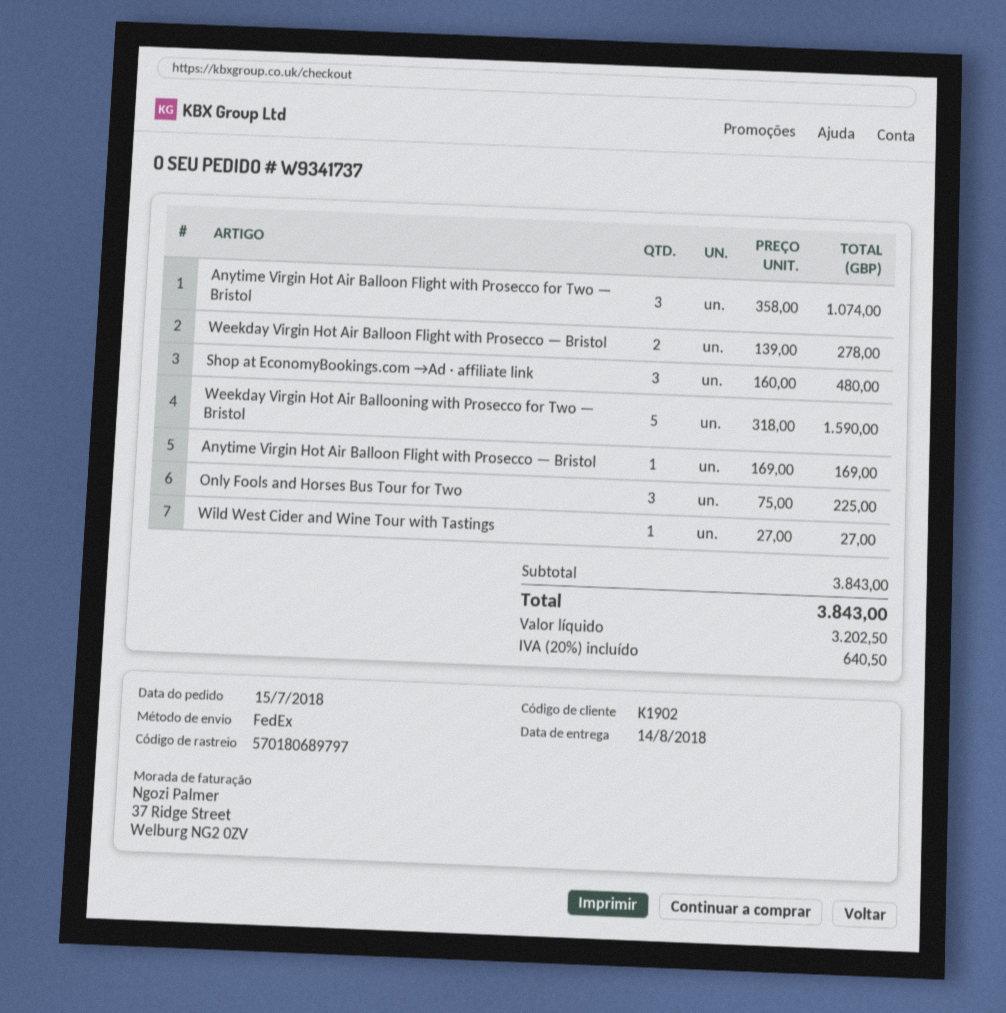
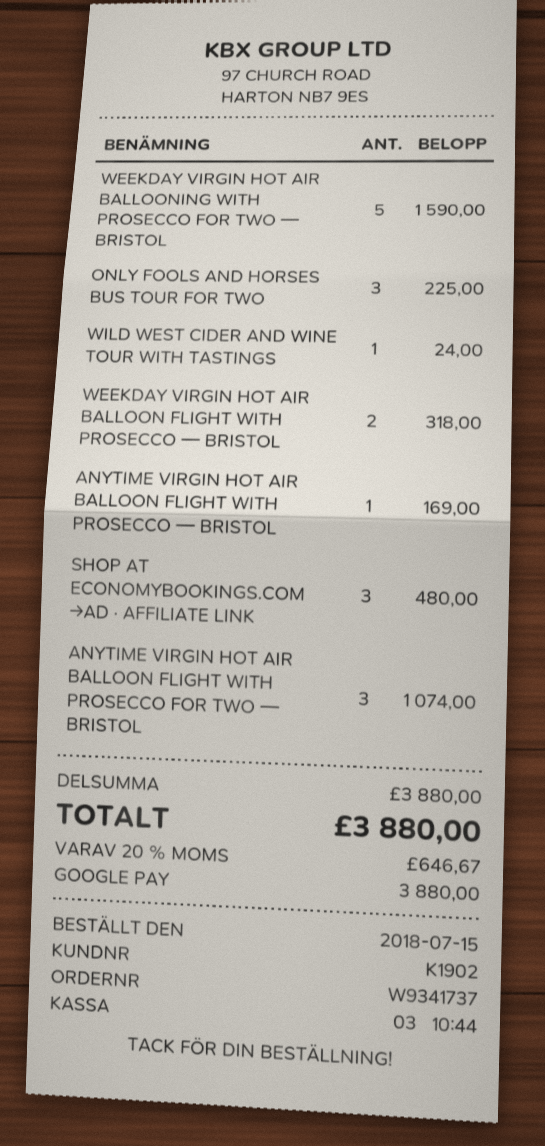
Weekday Virgin Hot Air Balloon Flight with Prosecco — Bristol: 2 for 278.00 -> 2 for 318.00
Wild West Cider and Wine Tour with Tastings: 1 for 27.00 -> 1 for 24.00
subtotal: 3843.00 -> 3880.00
tax: 20% = 640.50 -> 20% = 646.67
total: 3843.00 -> 3880.00

